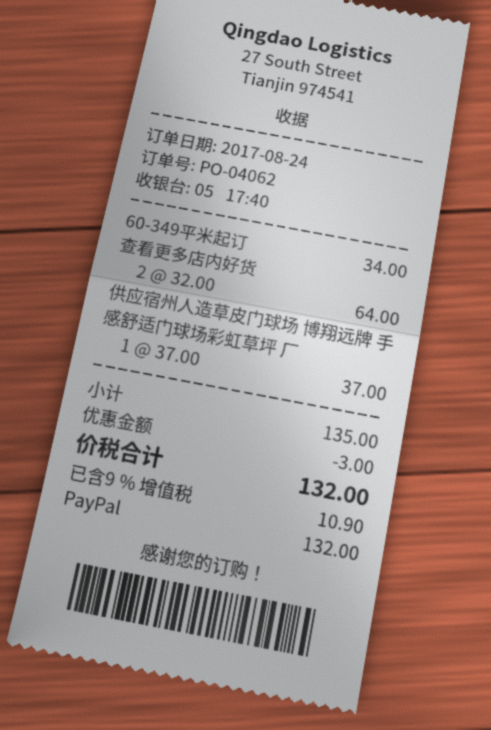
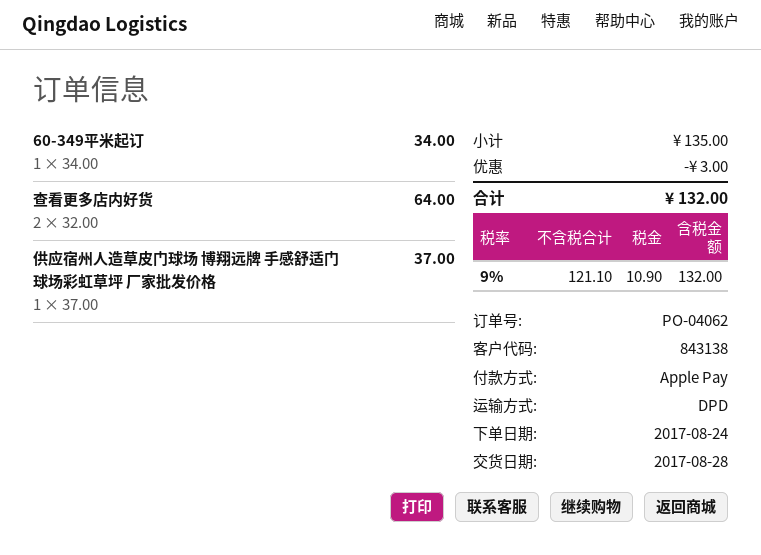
payment method: PayPal -> Apple Pay

